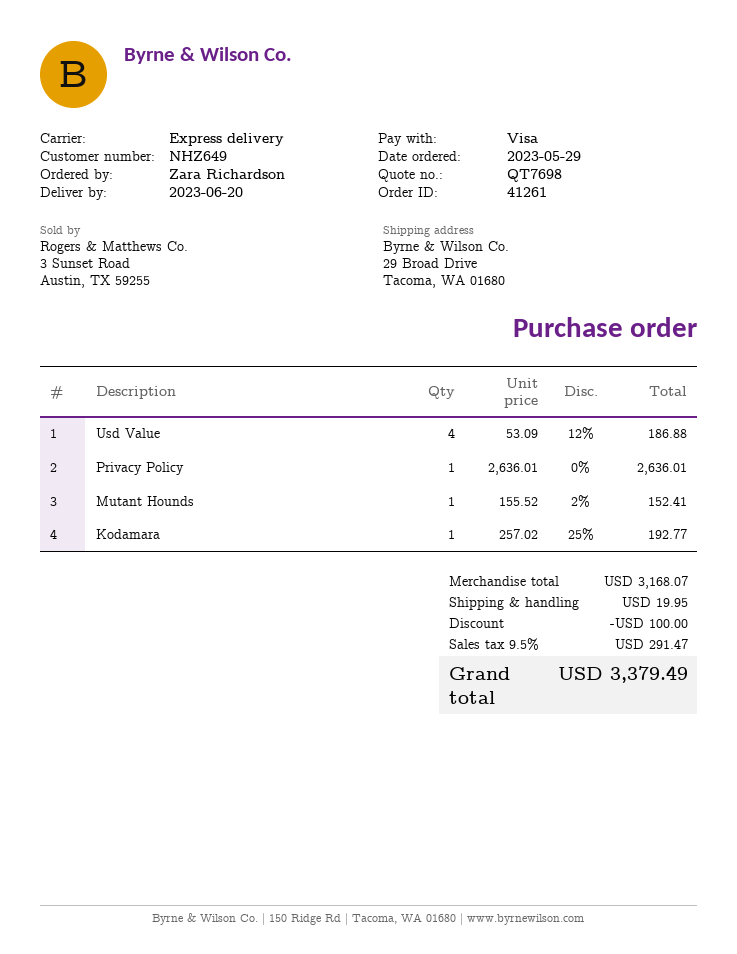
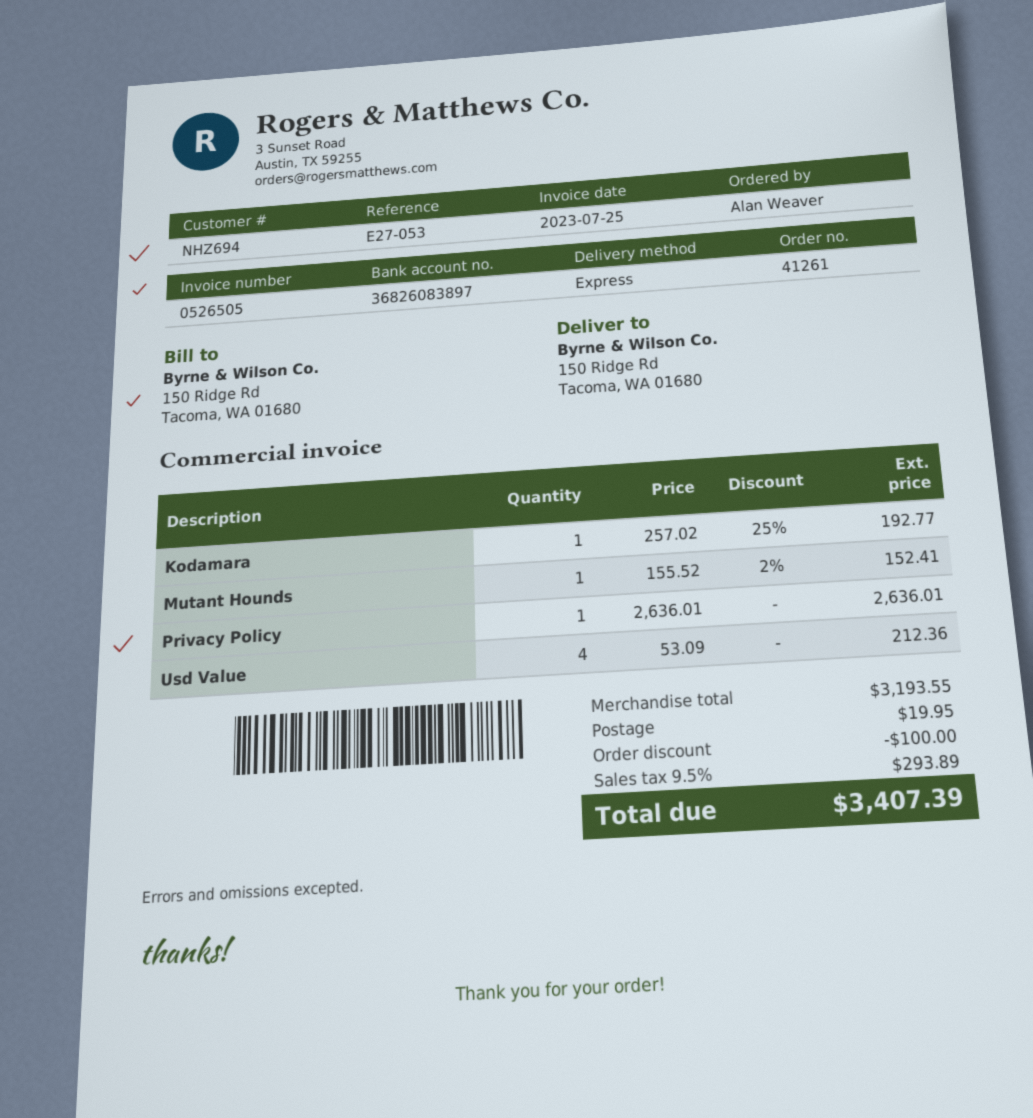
customer number: NHZ649 -> NHZ694
ordered by: Zara Richardson -> Alan Weaver
ship to: 29 Broad Drive, Tacoma, WA 01680 -> 150 Ridge Rd, Tacoma, WA 01680
Usd Value: 4 x 53.09 - 12% = 186.88 -> 4 x 53.09 = 212.36
subtotal: 3168.07 -> 3193.55
tax: 9.5% = 291.47 -> 9.5% = 293.89
total: 3379.49 -> 3407.39

